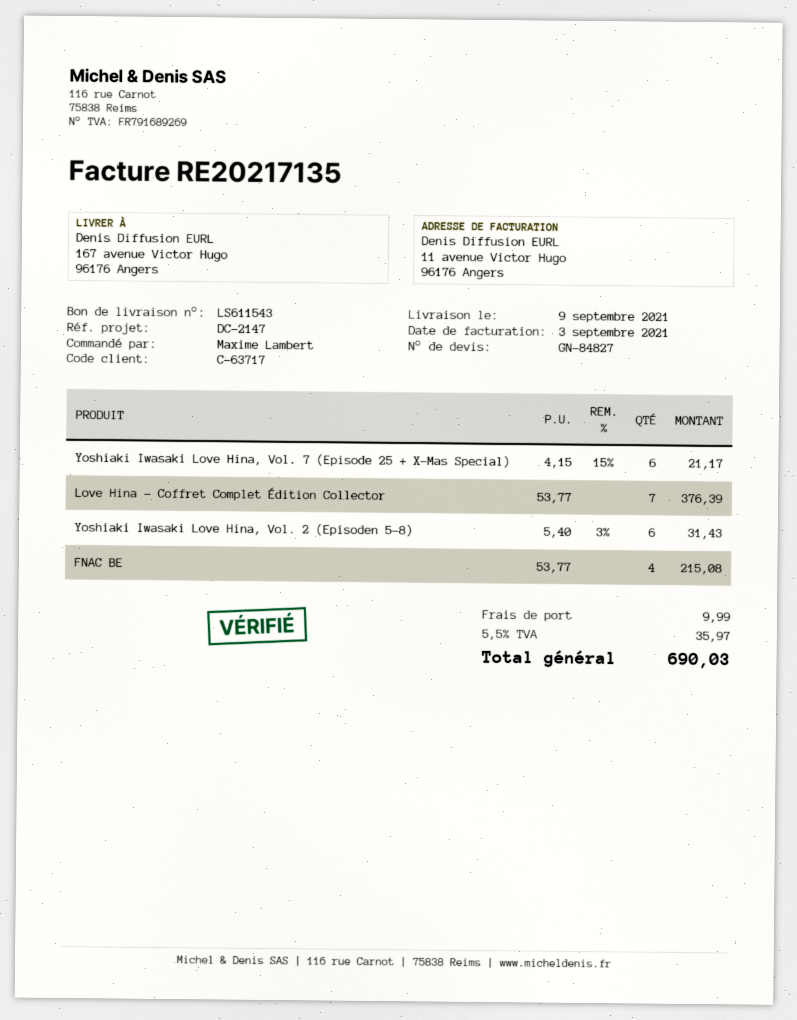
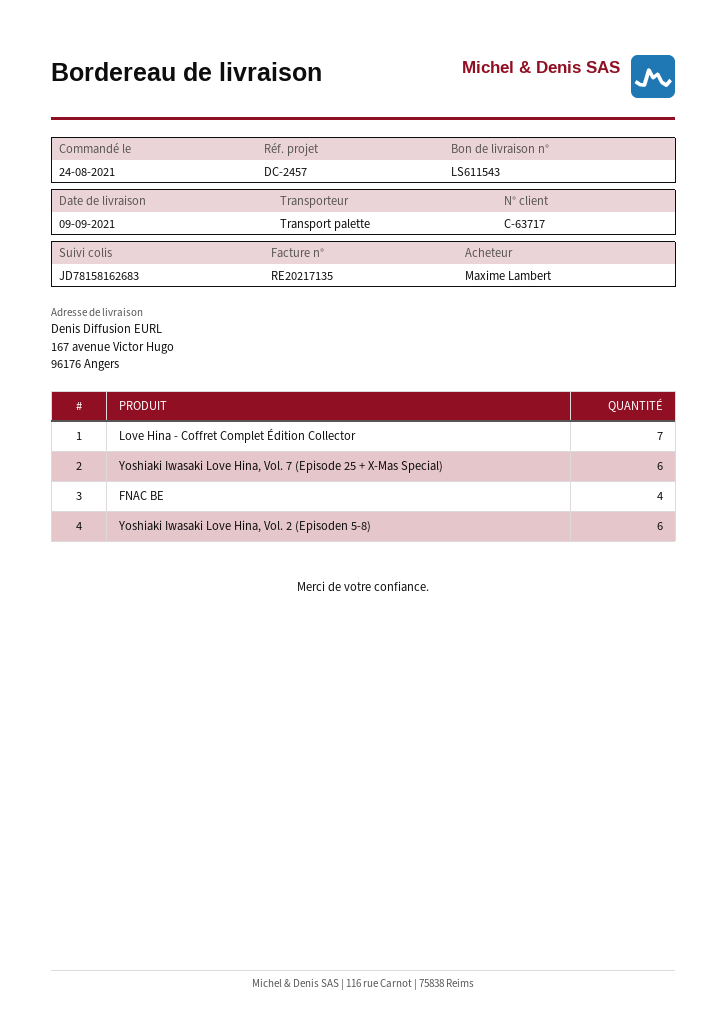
reference: DC-2147 -> DC-2457

